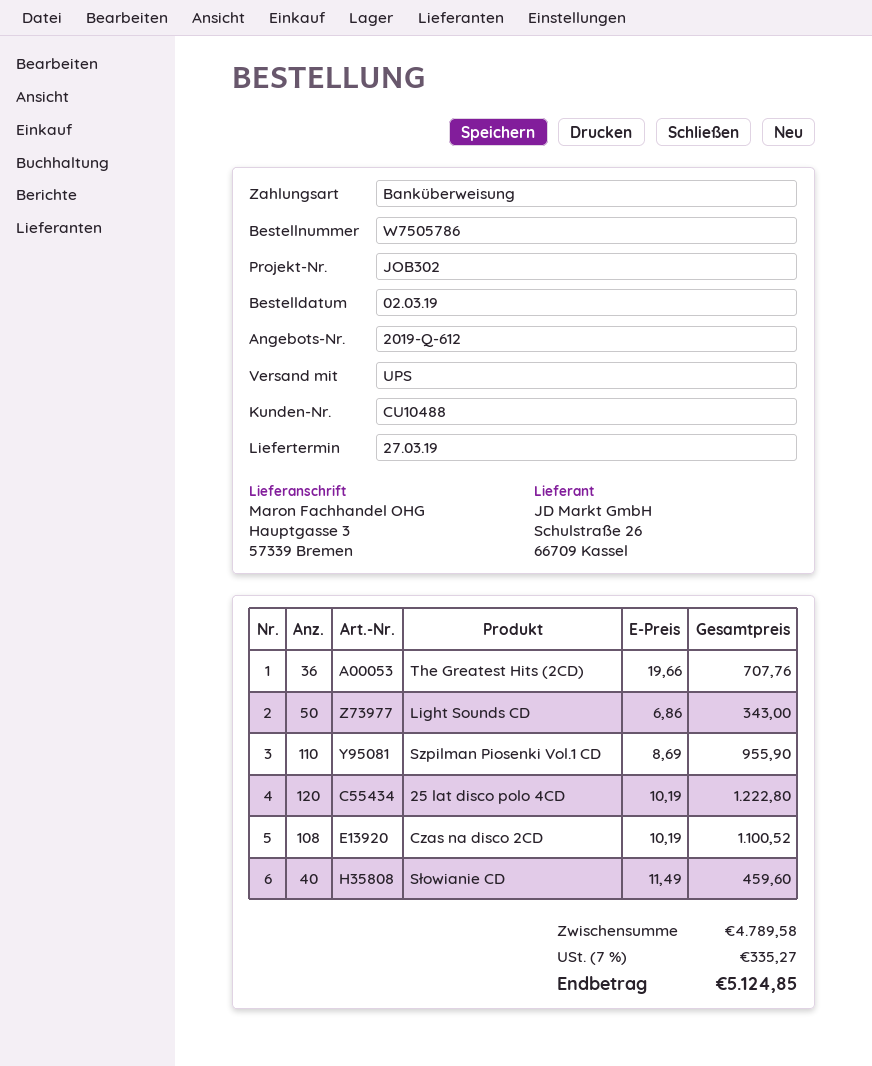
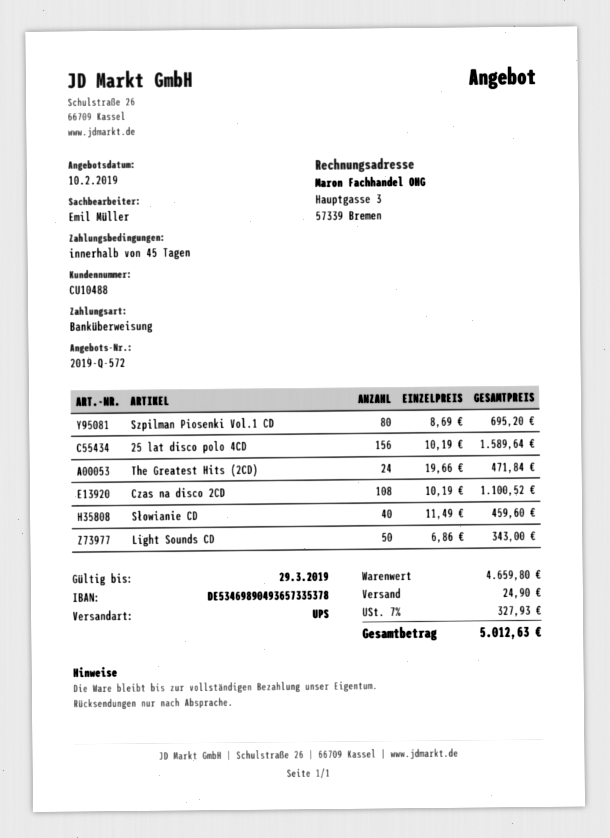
quote number: 2019-Q-612 -> 2019-Q-572
The Greatest Hits (2CD): 36 x 19.66 = 707.76 -> 24 x 19.66 = 471.84
Szpilman Piosenki Vol.1 CD: 110 x 8.69 = 955.90 -> 80 x 8.69 = 695.20
25 lat disco polo 4CD: 120 x 10.19 = 1222.80 -> 156 x 10.19 = 1589.64
subtotal: 4789.58 -> 4659.80
shipping: none -> 24.90
tax: 7% = 335.27 -> 7% = 327.93
total: 5124.85 -> 5012.63

